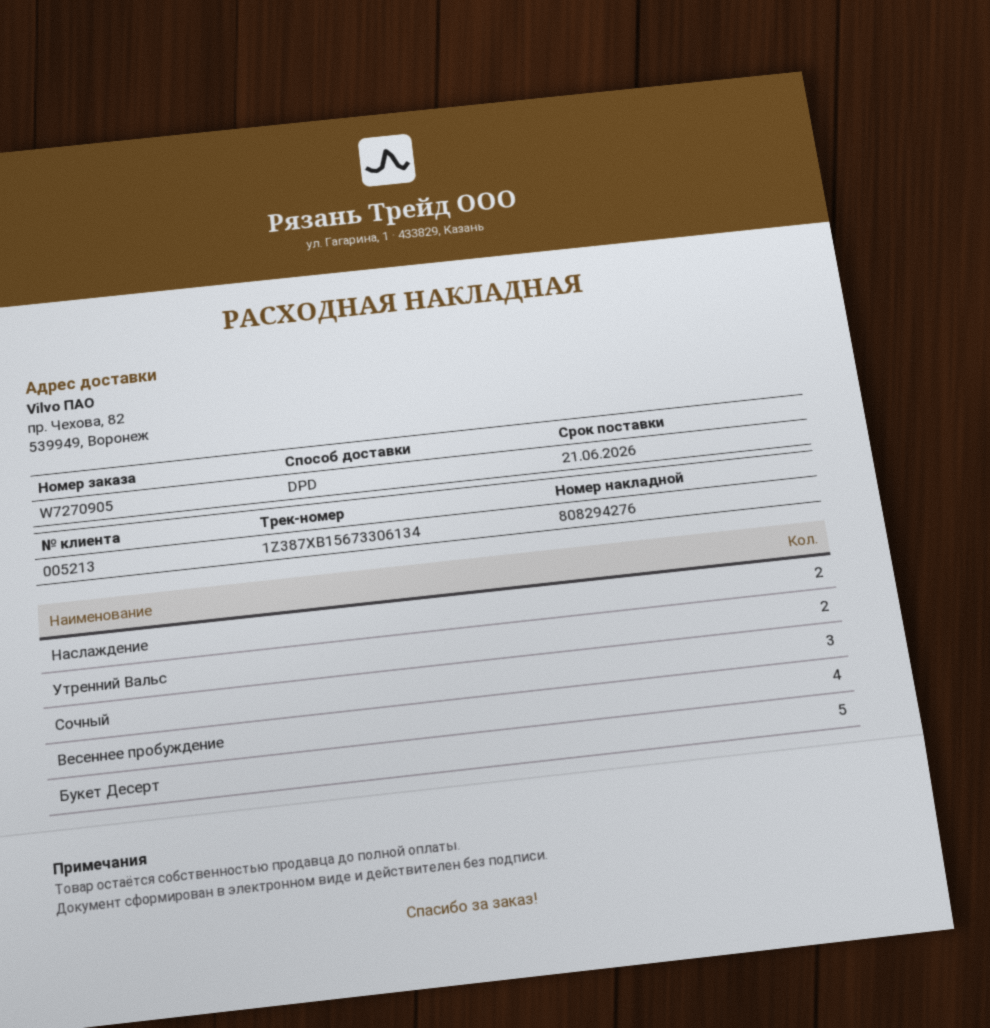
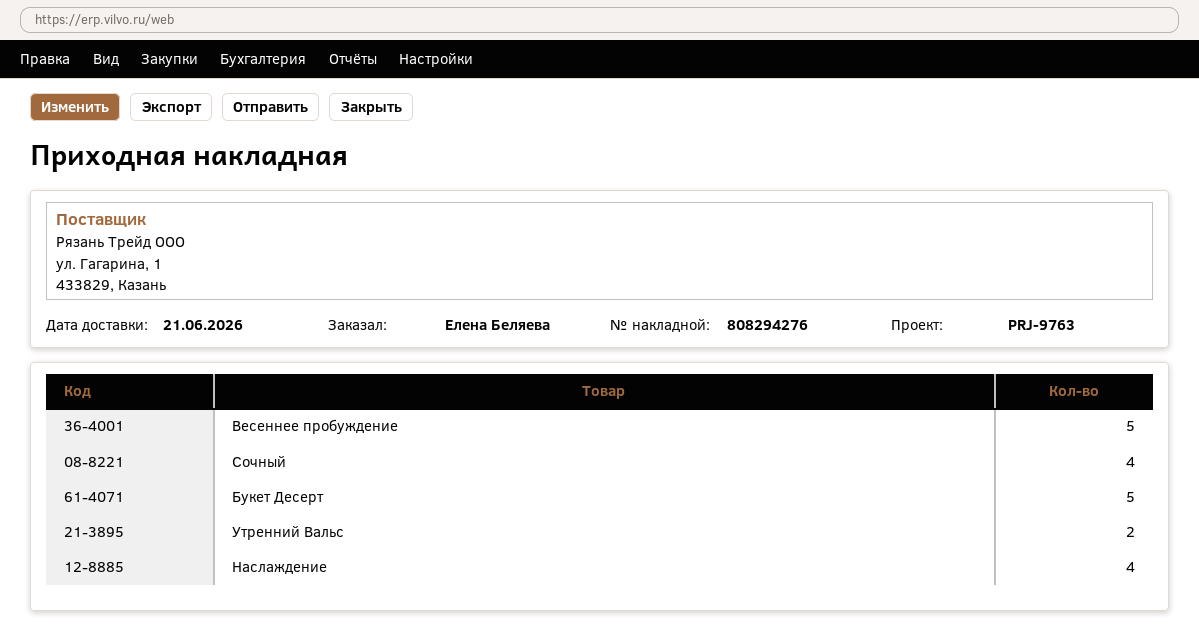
Наслаждение: 2 -> 4
Сочный: 3 -> 4
Весеннее пробуждение: 4 -> 5

